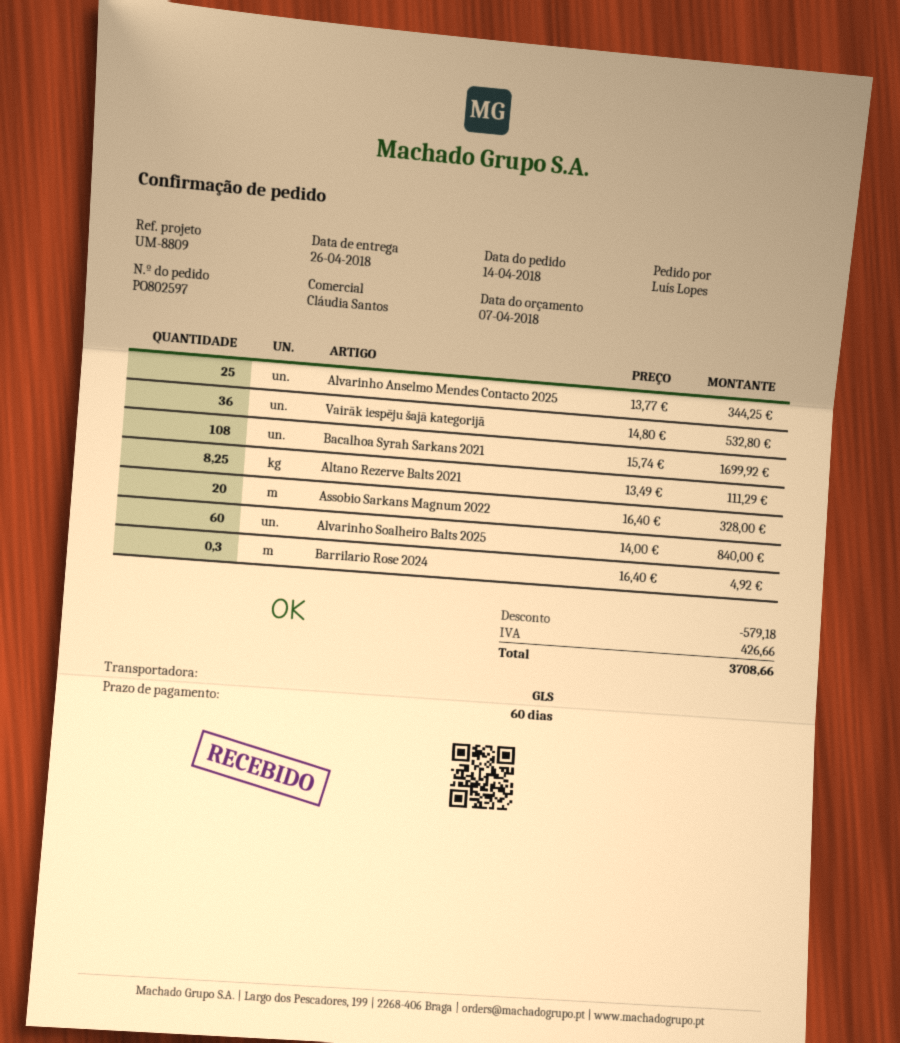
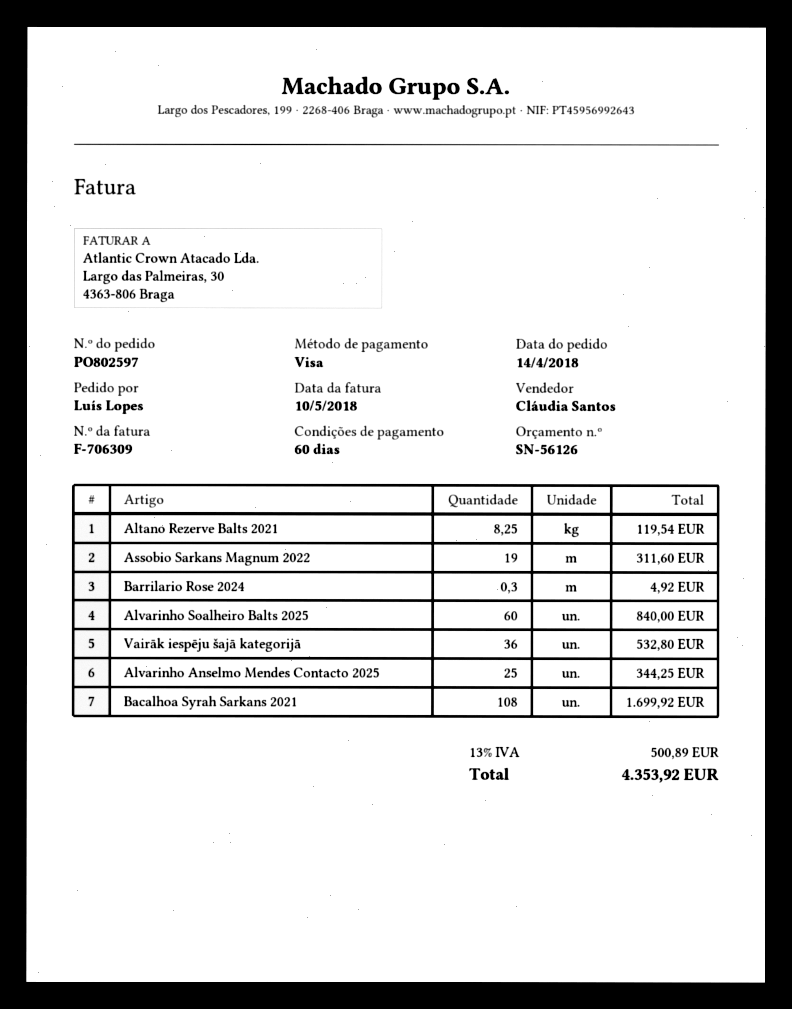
Altano Rezerve Balts 2021: 8.25 for 111.29 -> 8.25 for 119.54
Assobio Sarkans Magnum 2022: 20 for 328.00 -> 19 for 311.60
discount: 579.18 -> none
tax: 426.66 -> 500.89
total: 3708.66 -> 4353.92

